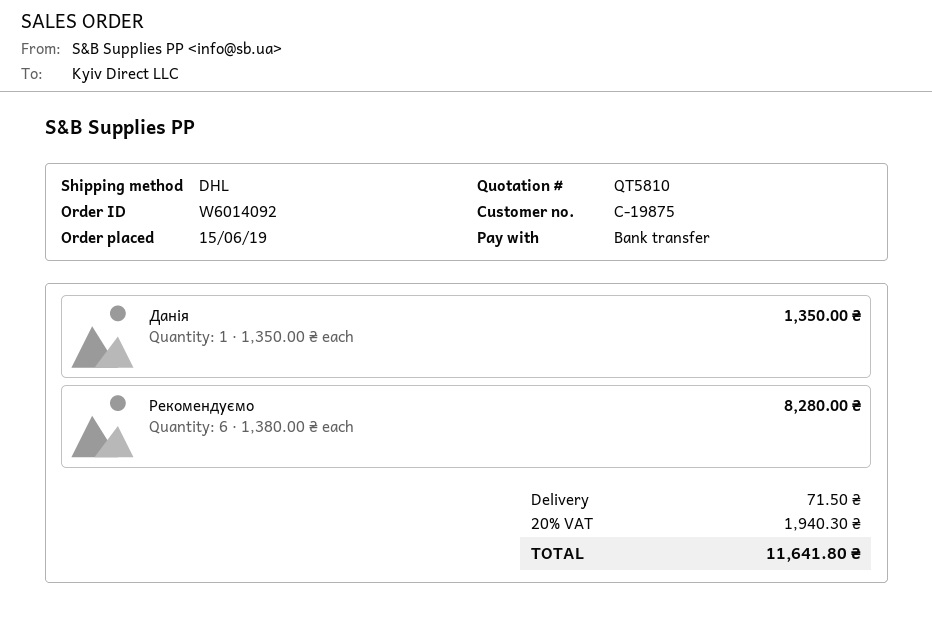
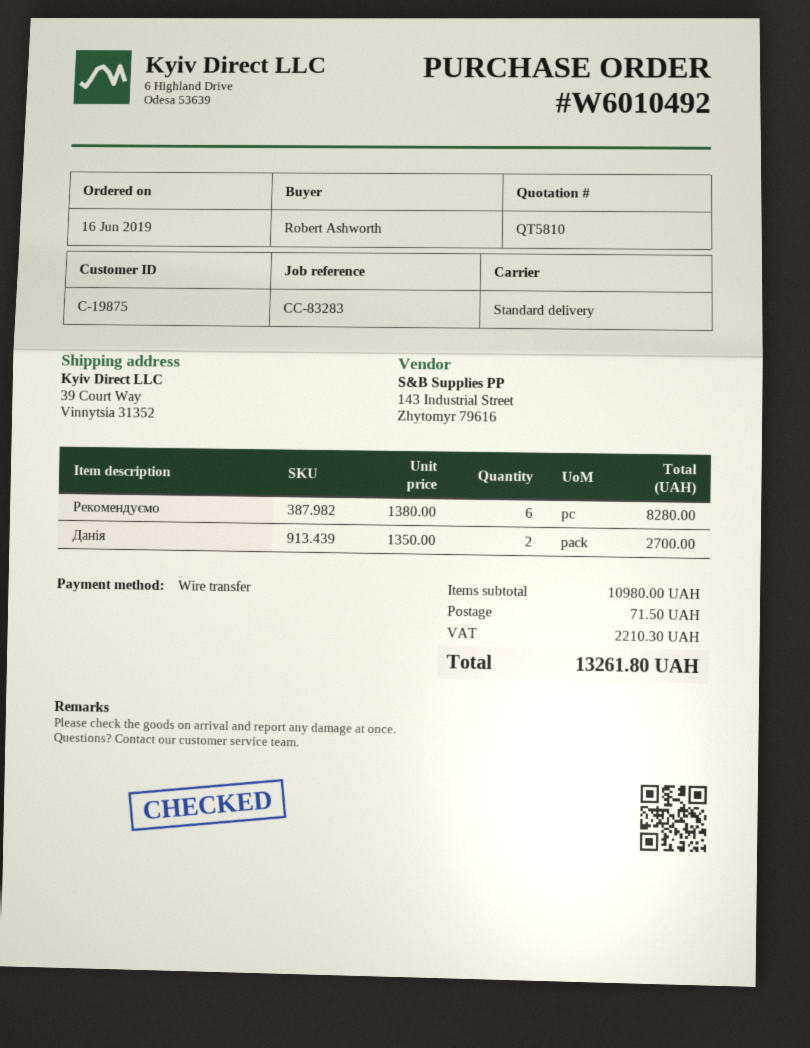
order number: W6014092 -> W6010492
order date: 2019-06-15 -> 2019-06-16
shipping method: DHL -> standard
Данія: 1 x 1350.00 = 1350.00 -> 2 x 1350.00 = 2700.00
tax: 1940.30 -> 2210.30
total: 11641.80 -> 13261.80

